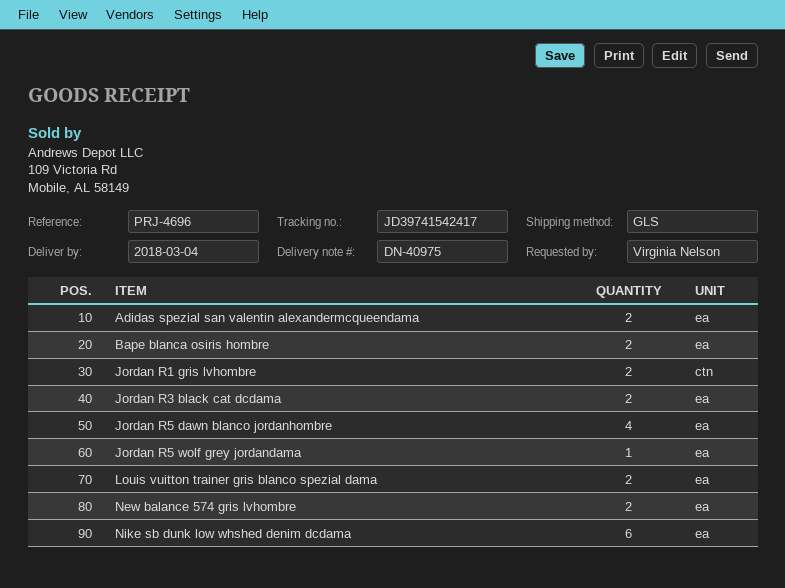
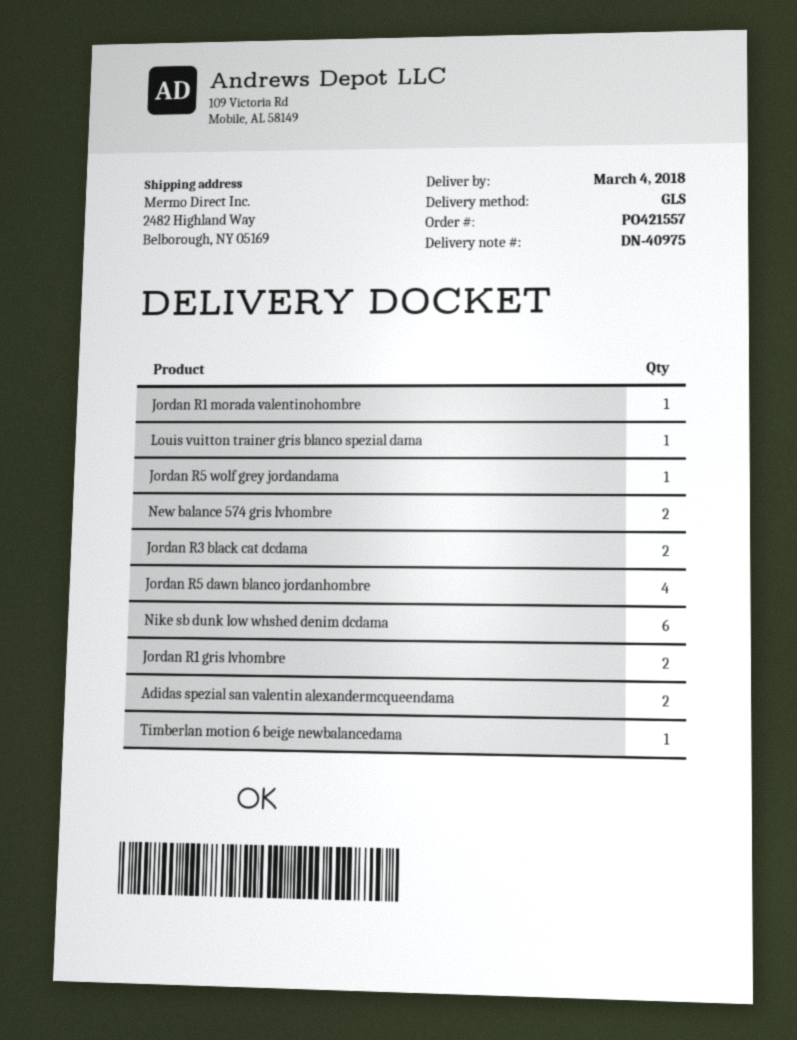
Bape blanca osiris hombre: 2 -> none
Louis vuitton trainer gris blanco spezial dama: 2 -> 1
Jordan R1 morada valentinohombre: none -> 1
Timberlan motion 6 beige newbalancedama: none -> 1

